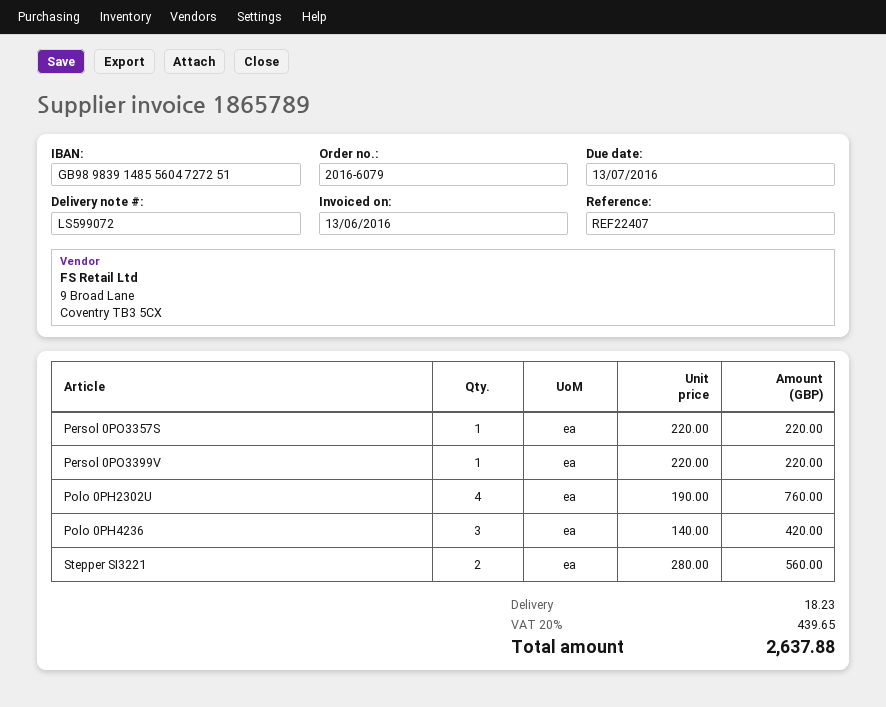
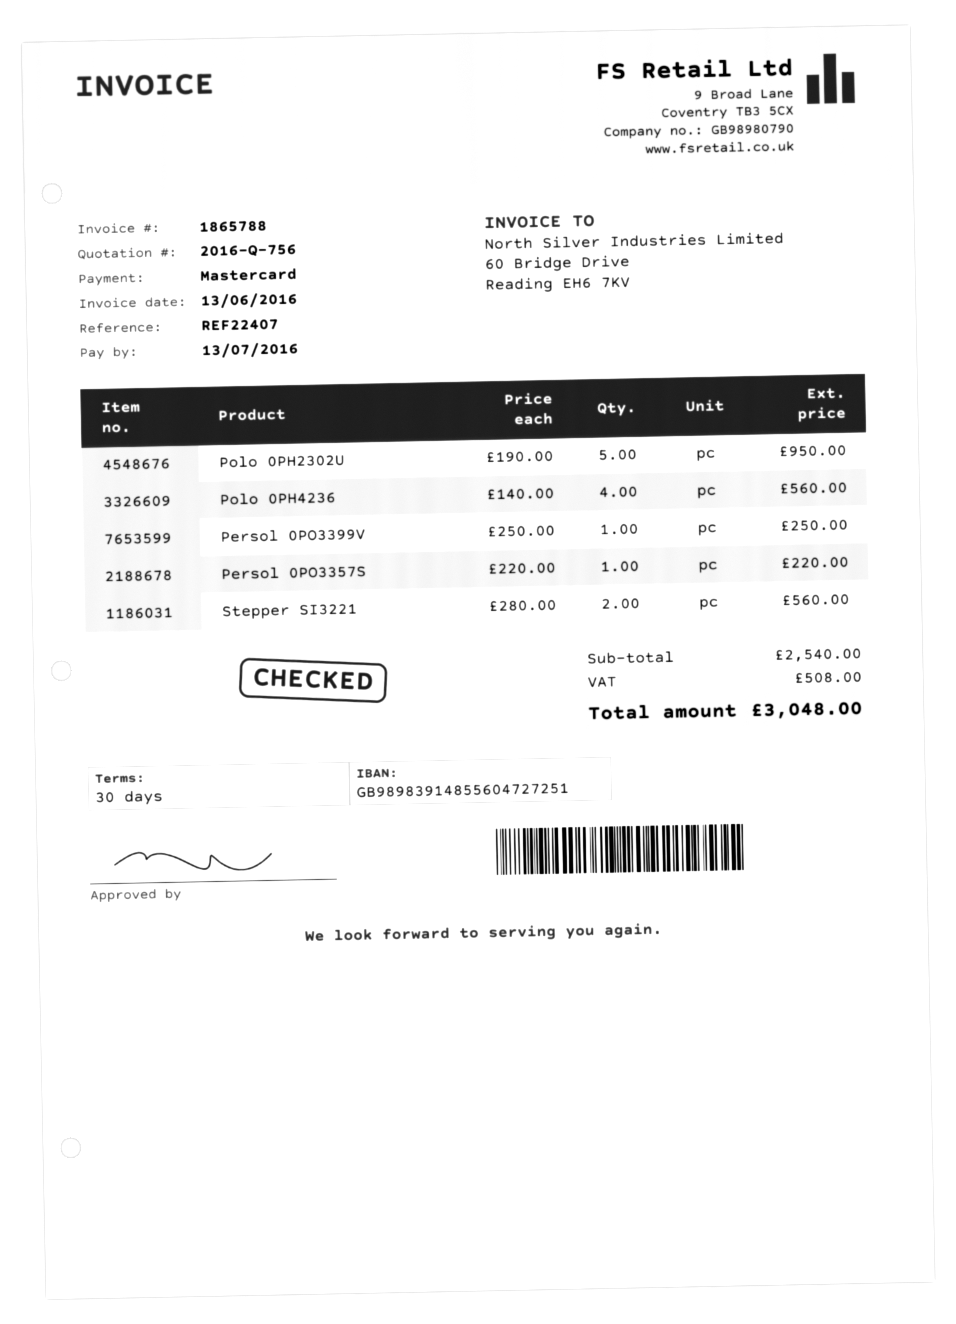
invoice number: 1865789 -> 1865788
Persol 0PO3399V: 1 x 220.00 = 220.00 -> 1 x 250.00 = 250.00
Polo 0PH2302U: 4 x 190.00 = 760.00 -> 5 x 190.00 = 950.00
Polo 0PH4236: 3 x 140.00 = 420.00 -> 4 x 140.00 = 560.00
shipping: 18.23 -> none
tax: 439.65 -> 508.00
total: 2637.88 -> 3048.00

